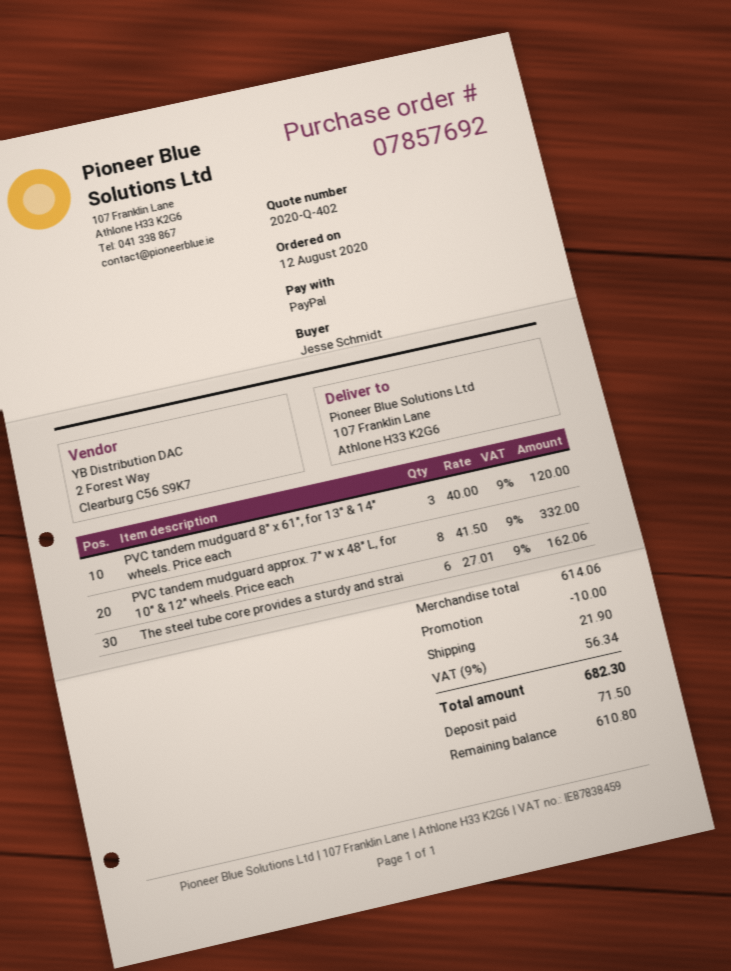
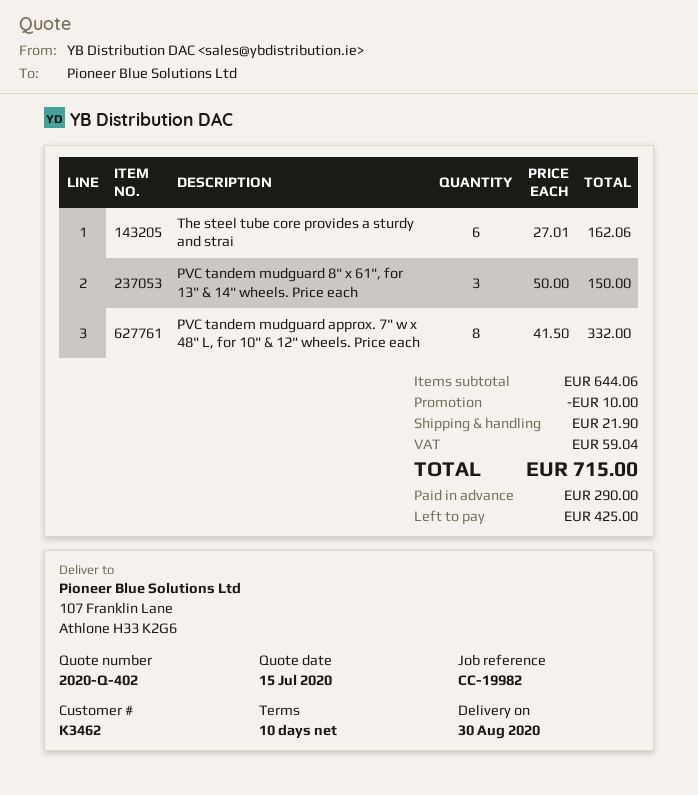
PVC tandem mudguard 8" x 61", for 13" & 14" wheels. Price each: 3 x 40.00 = 120.00 -> 3 x 50.00 = 150.00
subtotal: 614.06 -> 644.06
tax: 56.34 -> 59.04
total: 682.30 -> 715.00
deposit: 71.50 -> 290.00
balance: 610.80 -> 425.00

